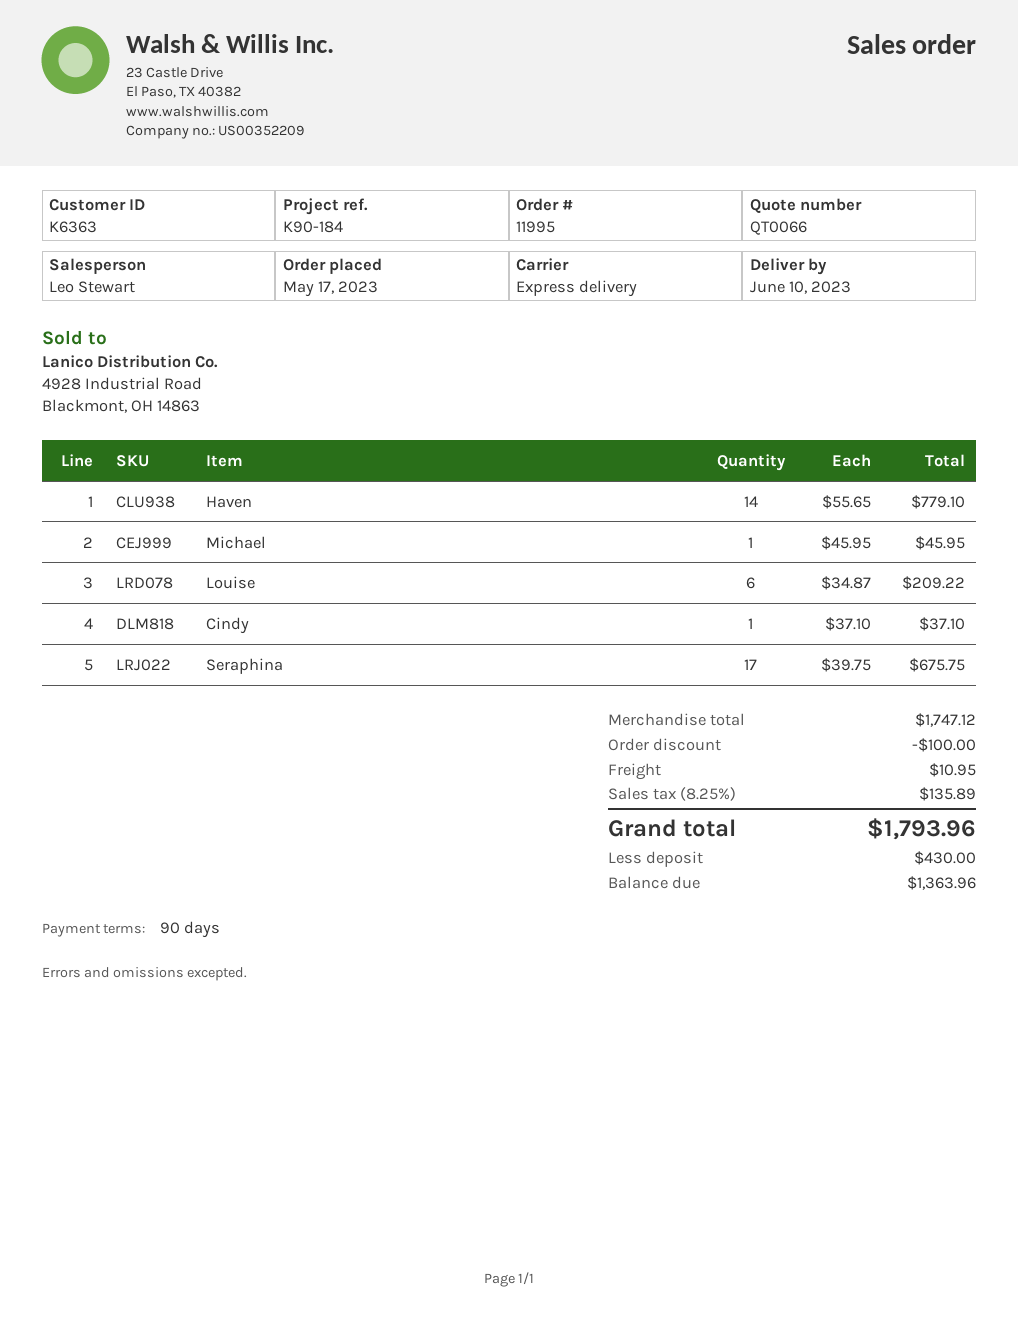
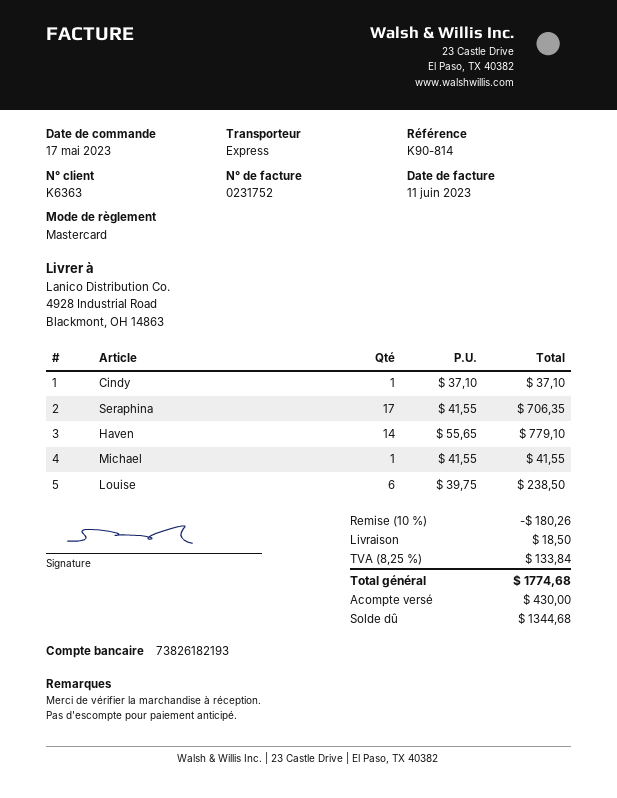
reference: K90-184 -> K90-814
Michael: 1 x 45.95 = 45.95 -> 1 x 41.55 = 41.55
Louise: 6 x 34.87 = 209.22 -> 6 x 39.75 = 238.50
Seraphina: 17 x 39.75 = 675.75 -> 17 x 41.55 = 706.35
discount: 100.00 -> 180.26
shipping: 10.95 -> 18.50
tax: 8.25% = 135.89 -> 8.25% = 133.84
total: 1793.96 -> 1774.68
balance: 1363.96 -> 1344.68

